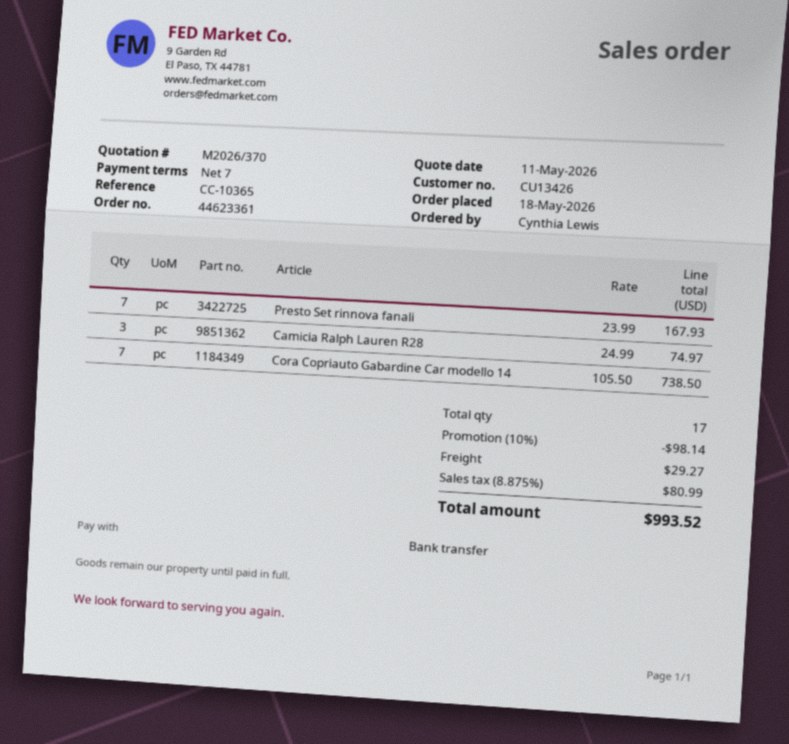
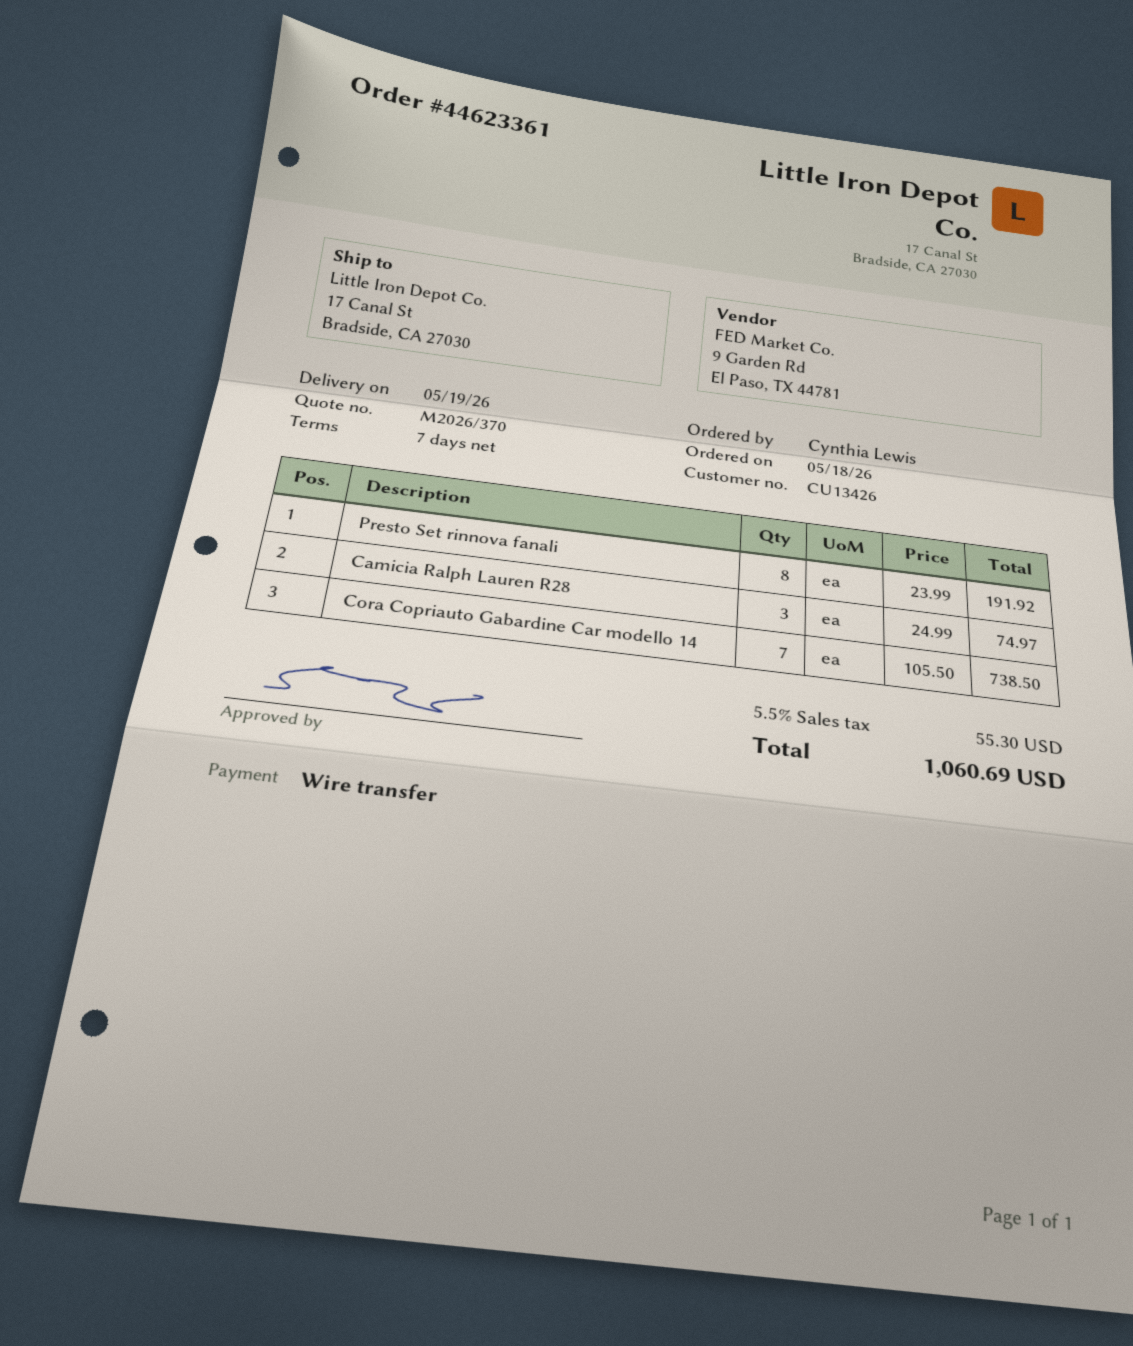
Presto Set rinnova fanali: 7 x 23.99 = 167.93 -> 8 x 23.99 = 191.92
discount: 10% = 98.14 -> none
shipping: 29.27 -> none
tax: 8.875% = 80.99 -> 5.5% = 55.30
total: 993.52 -> 1060.69

